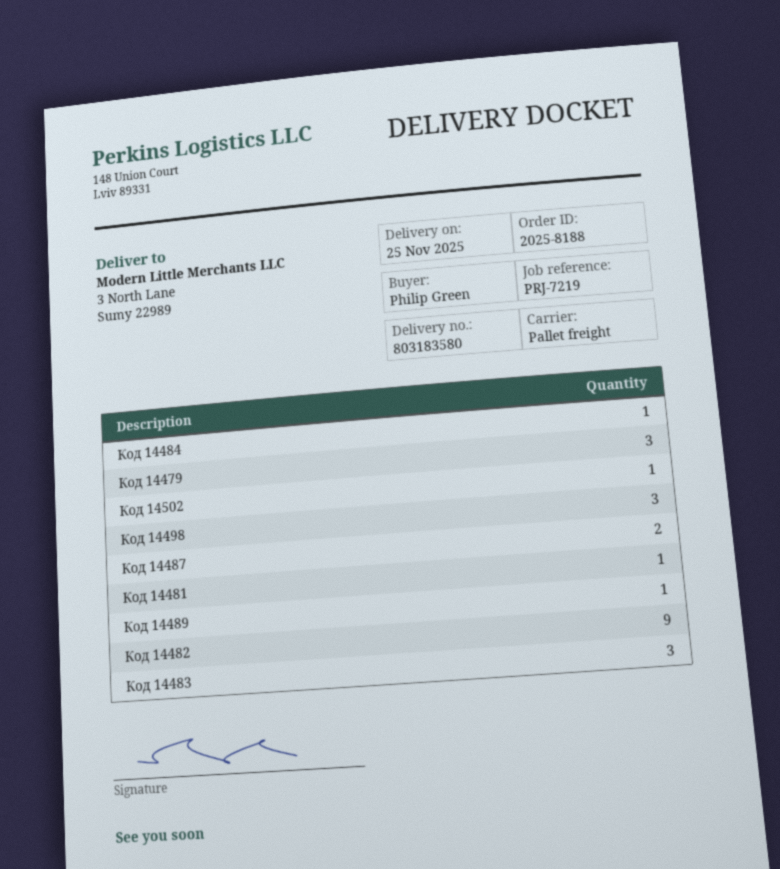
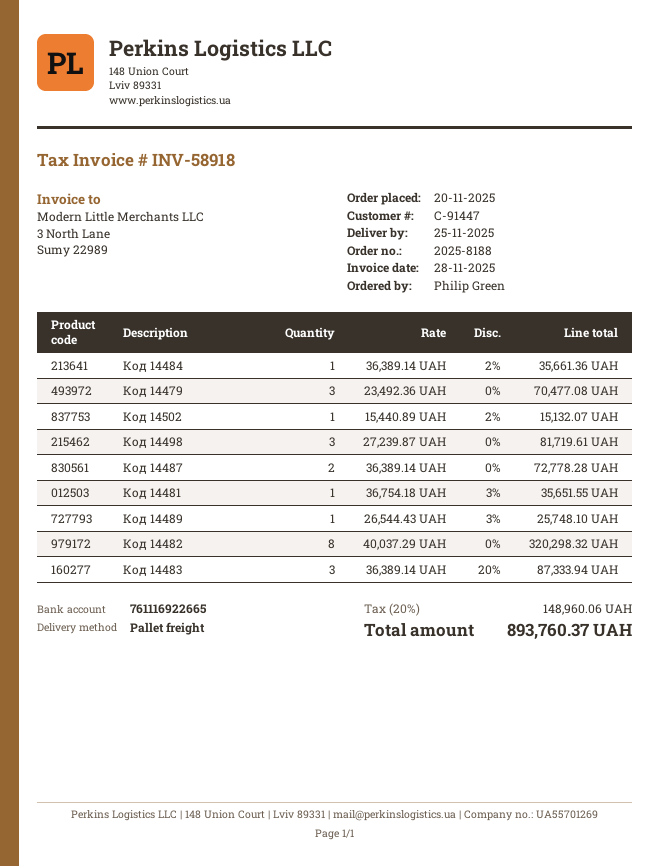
Код 14482: 9 -> 8

